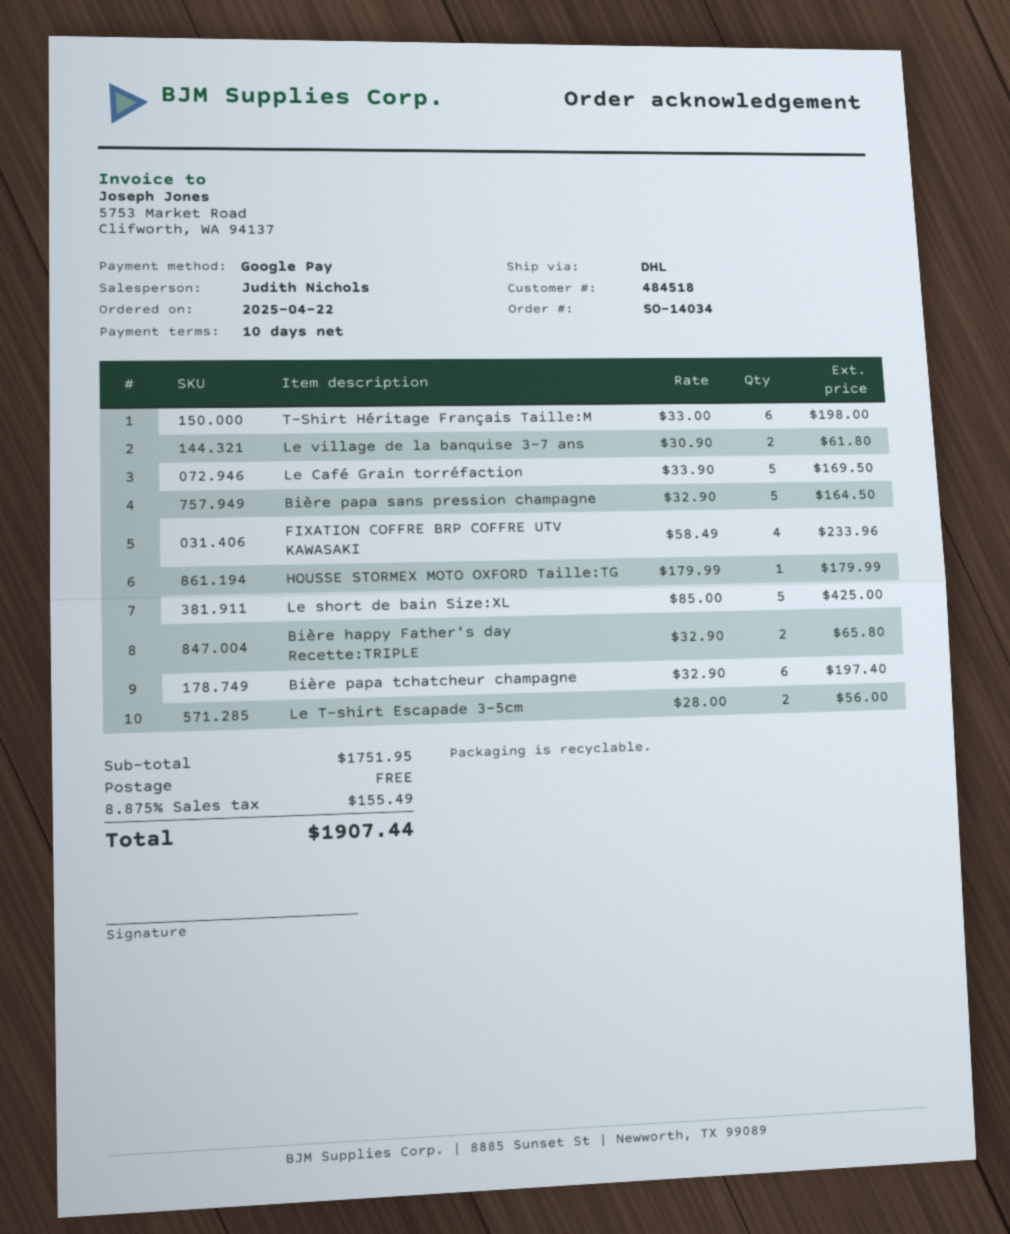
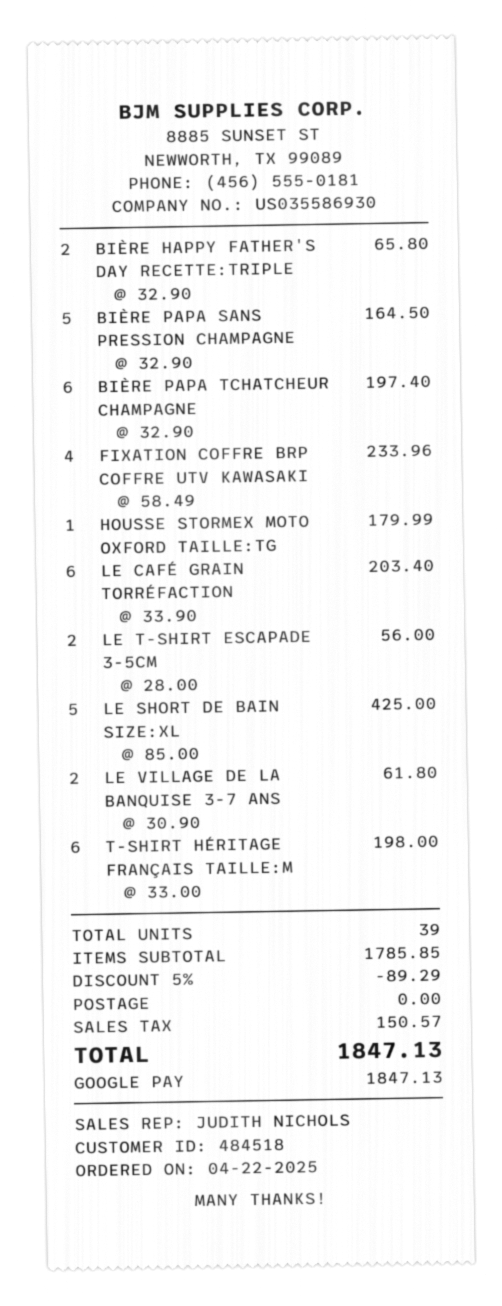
Le Café Grain torréfaction: 5 x 33.90 = 169.50 -> 6 x 33.90 = 203.40
subtotal: 1751.95 -> 1785.85
discount: none -> 5% = 89.29
tax: 155.49 -> 150.57
total: 1907.44 -> 1847.13

